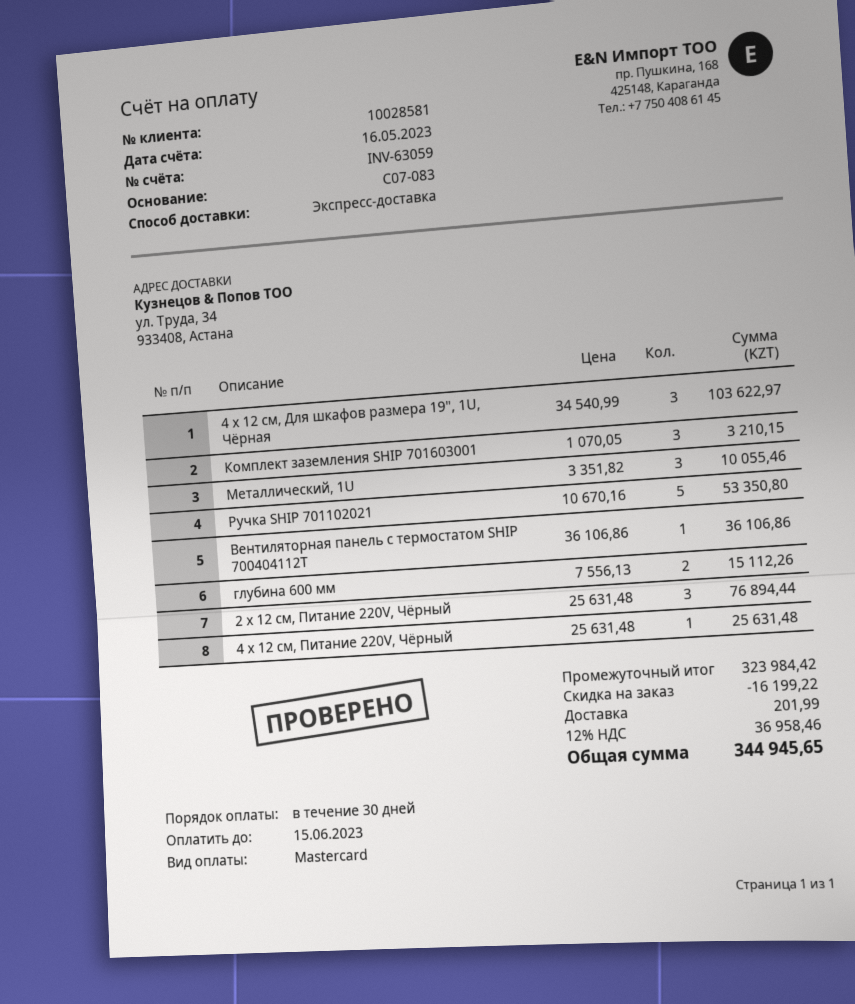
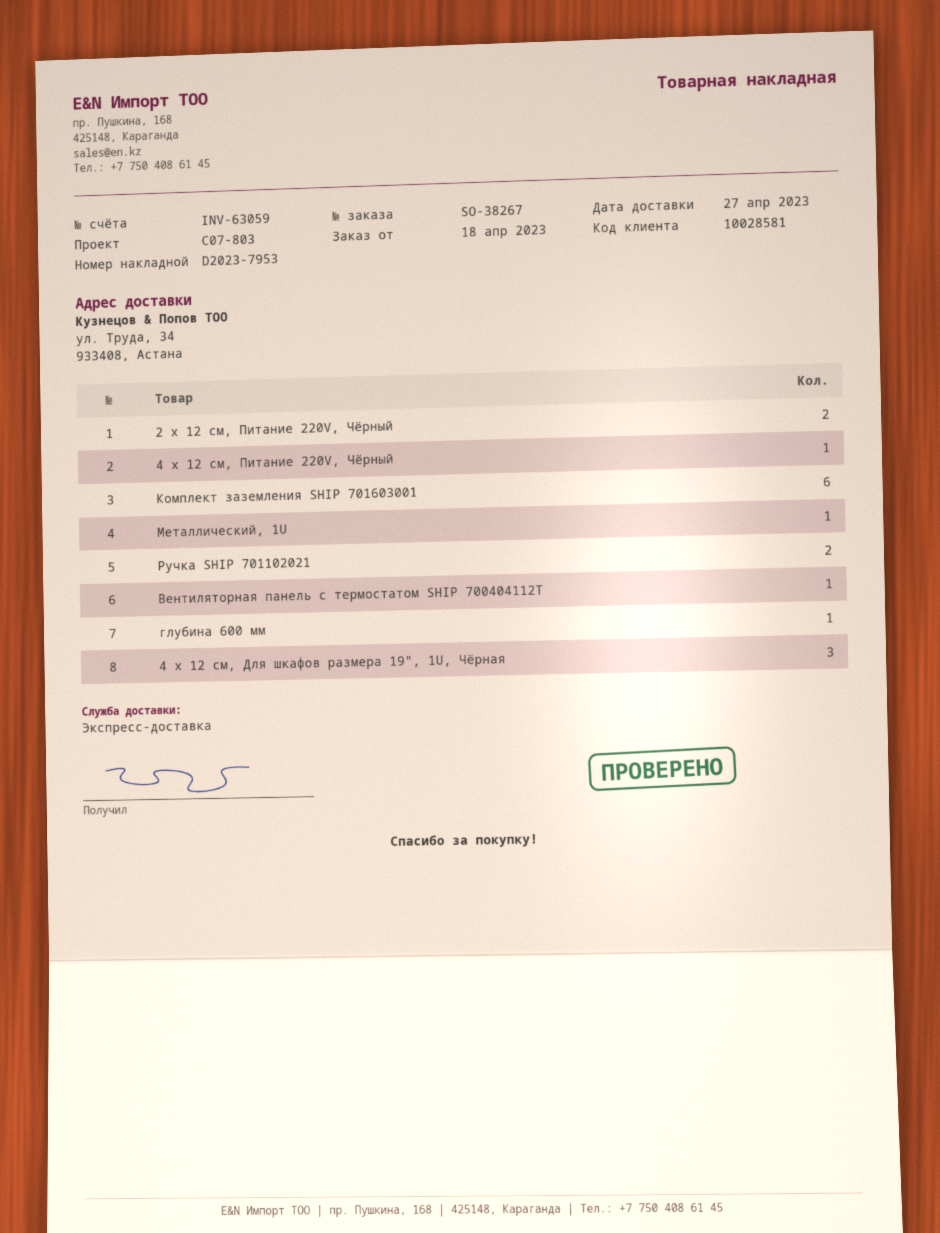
reference: C07-083 -> C07-803
Комплект заземления SHIP 701603001: 3 -> 6
Металлический, 1U: 3 -> 1
Ручка SHIP 701102021: 5 -> 2
глубина 600 мм: 2 -> 1
2 x 12 см, Питание 220V, Чёрный: 3 -> 2

